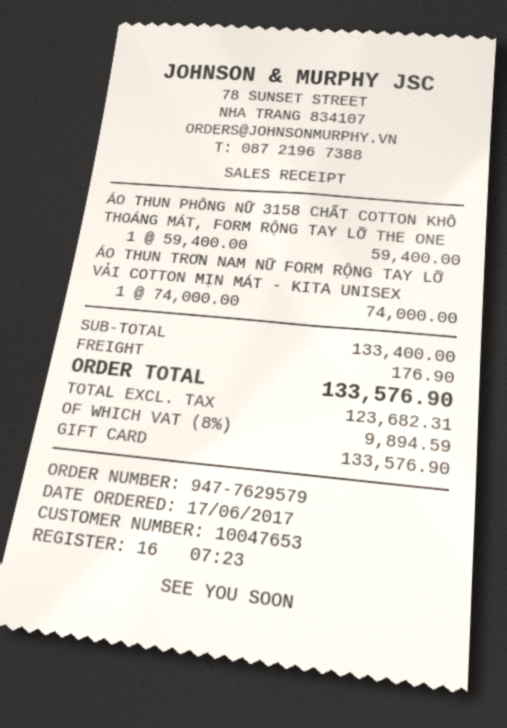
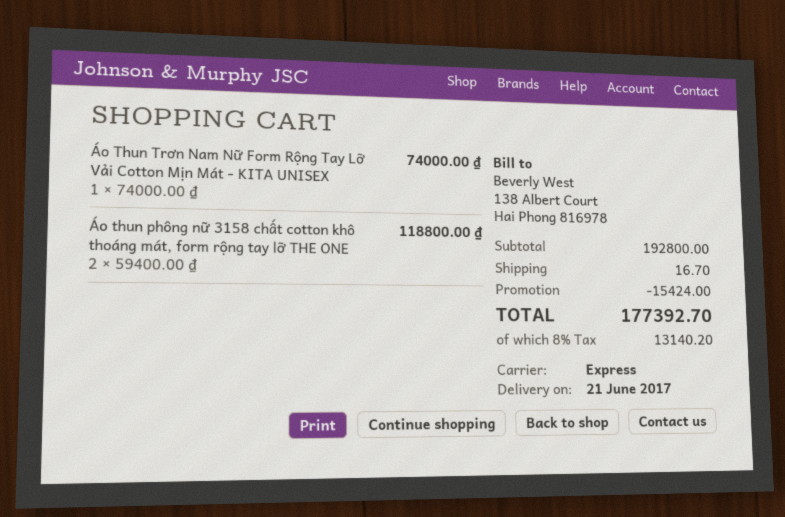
ÁO THUN PHÔNG NỮ 3158 CHẤT COTTON KHÔ THOÁNG MÁT, FORM RỘNG TAY LỠ THE ONE: 1 x 59400.00 = 59400.00 -> 2 x 59400.00 = 118800.00
subtotal: 133400.00 -> 192800.00
discount: none -> 15424.00
shipping: 176.90 -> 16.70
tax: 8% = 9894.59 -> 8% = 13140.20
total: 133576.90 -> 177392.70

